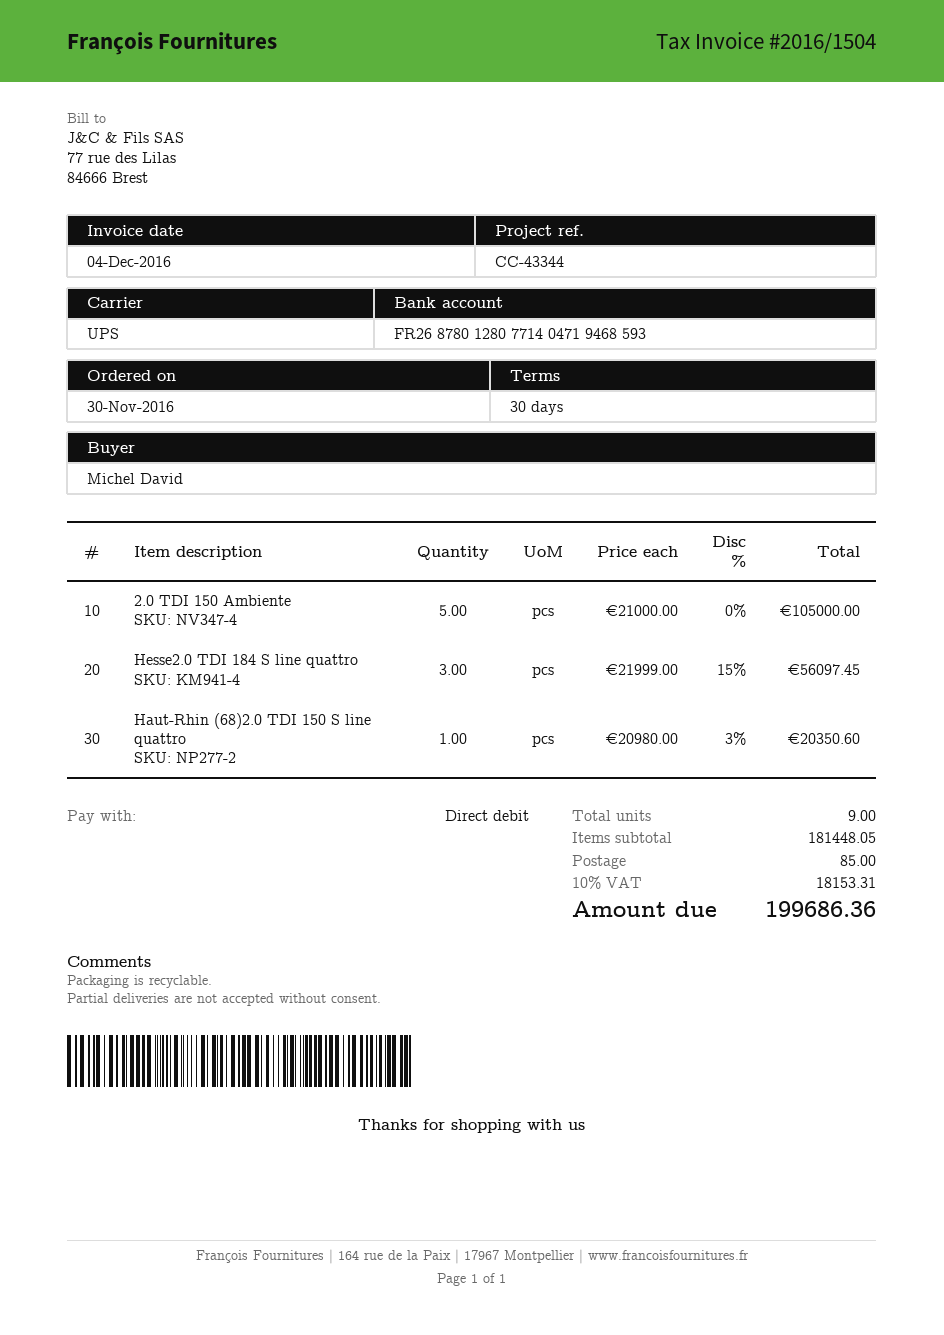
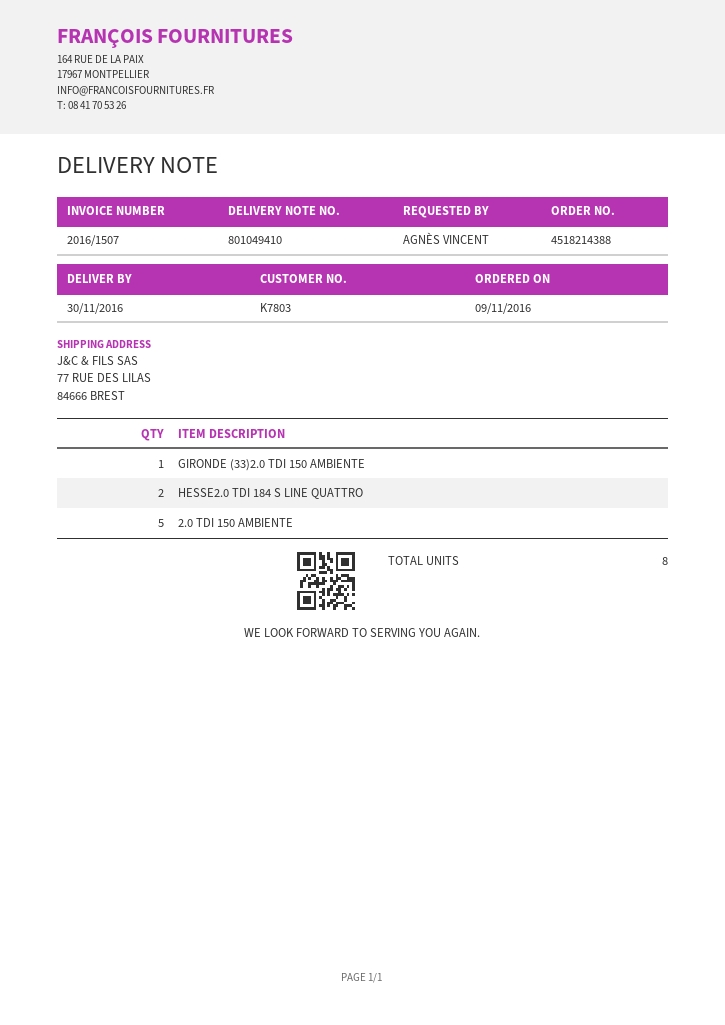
order date: 2016-11-30 -> 2016-11-09
invoice number: 2016/1504 -> 2016/1507
ordered by: Michel David -> AGNÈS VINCENT
Hesse2.0 TDI 184 S line quattro: 3 -> 2
Haut-Rhin (68)2.0 TDI 150 S line quattro: 1 -> none
GIRONDE (33)2.0 TDI 150 AMBIENTE: none -> 1
total quantity: 9 -> 8

